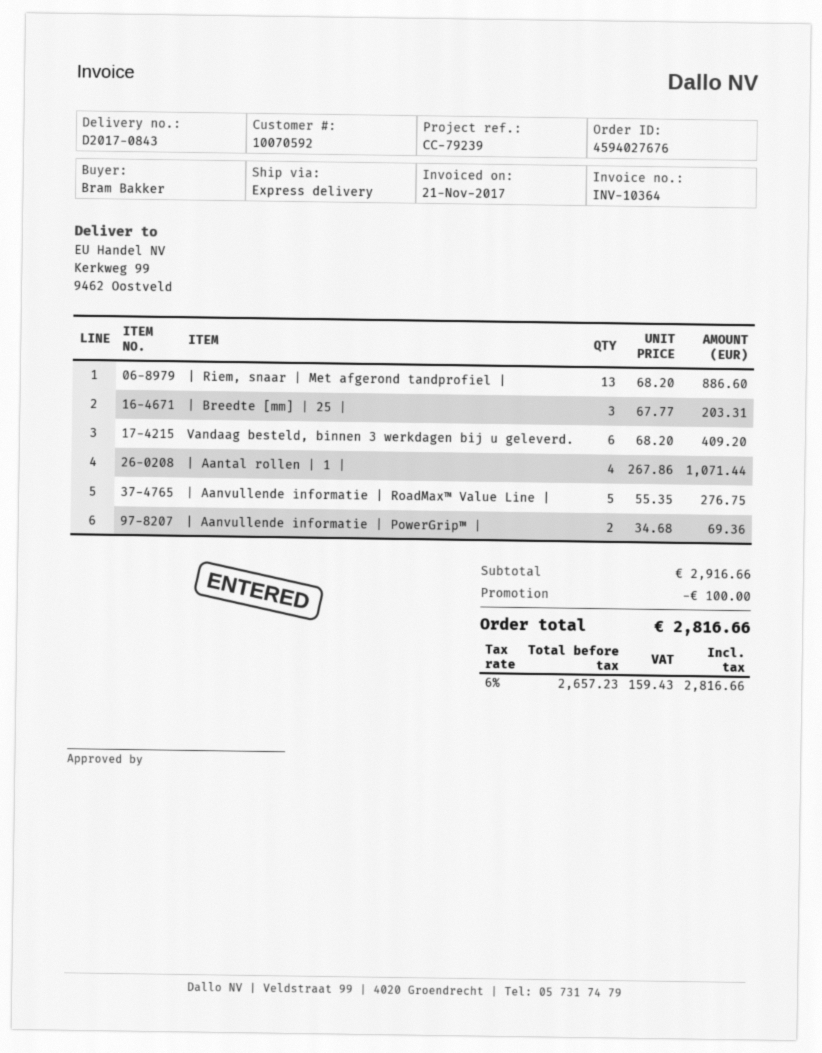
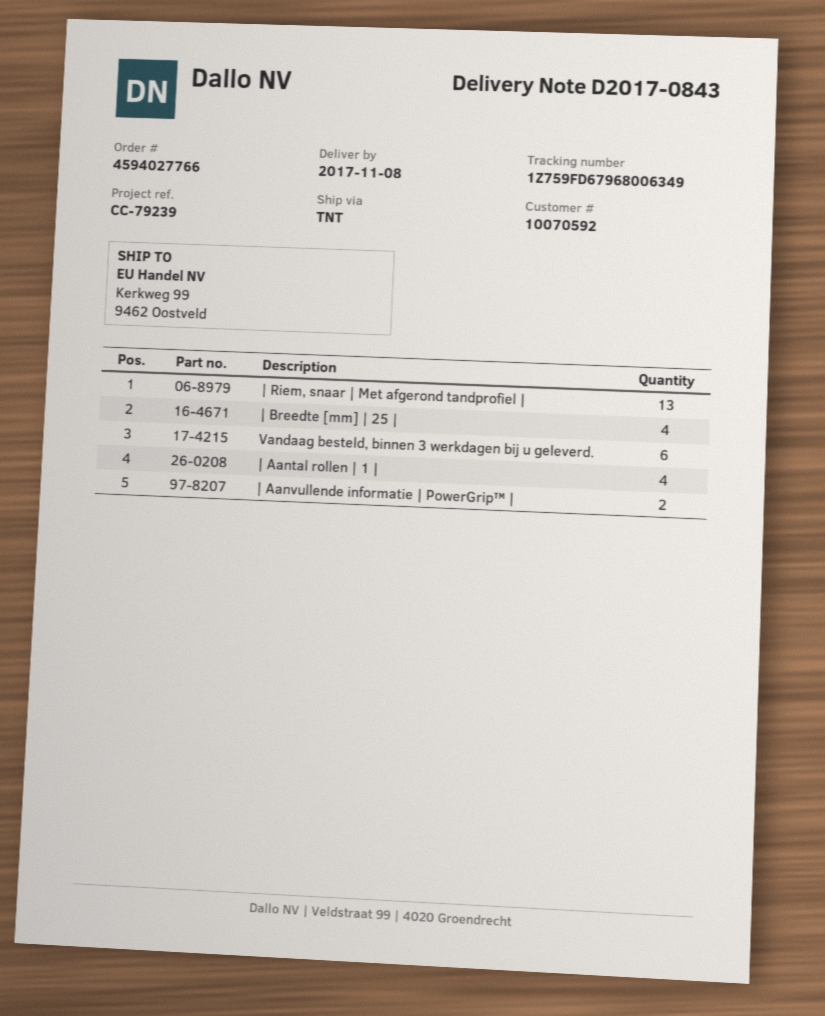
order number: 4594027676 -> 4594027766
shipping method: express -> TNT
| Breedte [mm] | 25 |: 3 -> 4
| Aanvullende informatie | RoadMax™ Value Line |: 5 -> none

